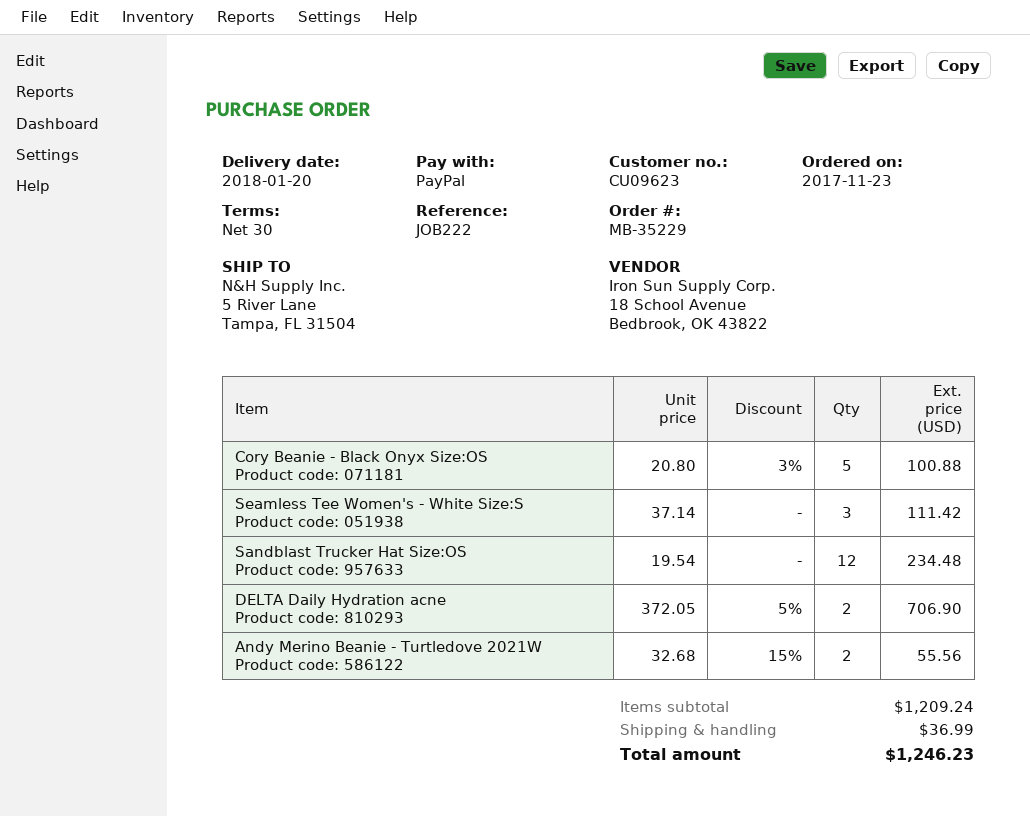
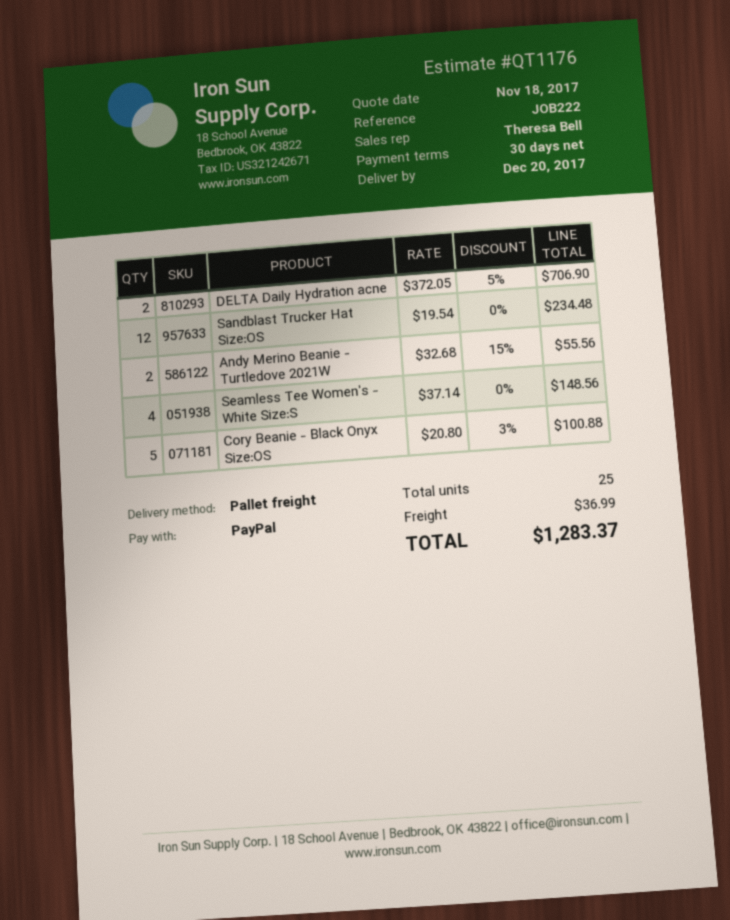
delivery date: 2018-01-20 -> 2017-12-20
Seamless Tee Women's - White Size:S: 3 x 37.14 = 111.42 -> 4 x 37.14 = 148.56
total: 1246.23 -> 1283.37

